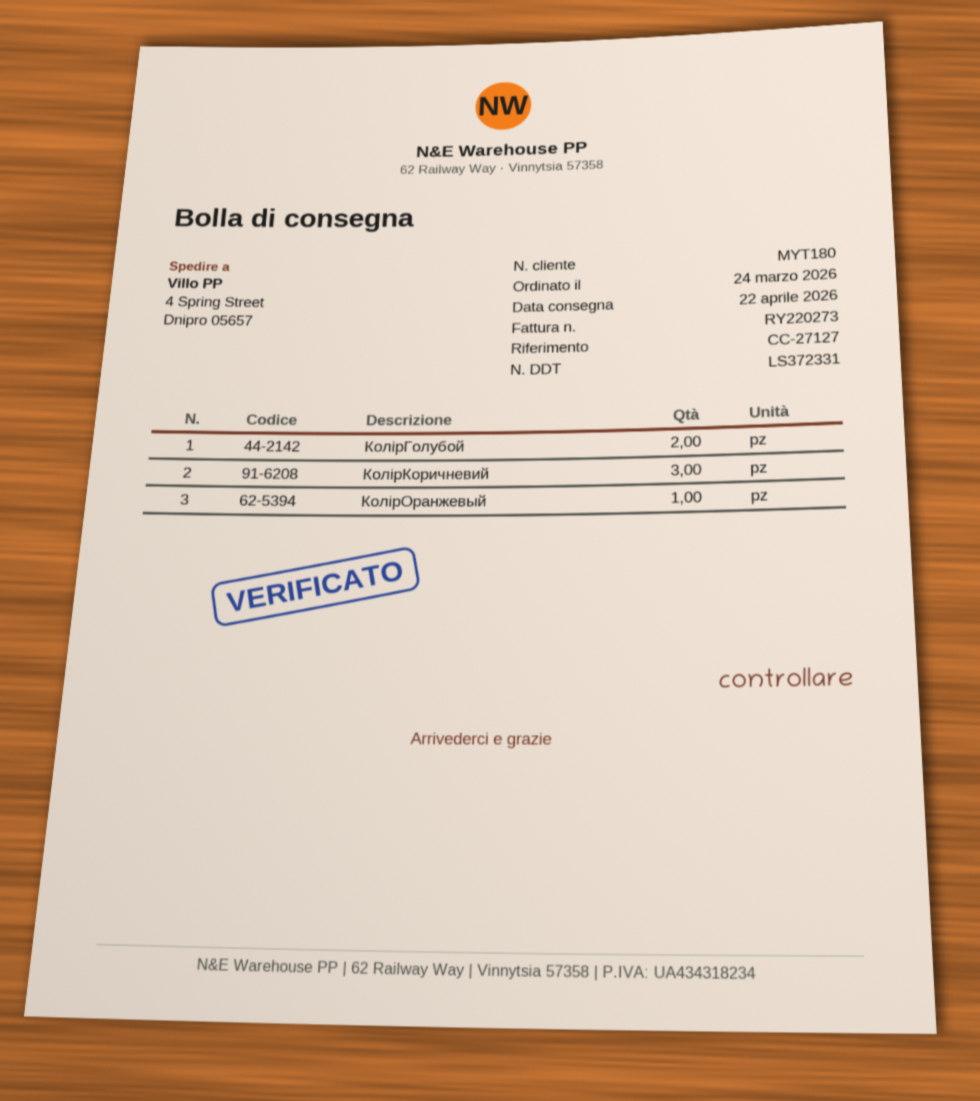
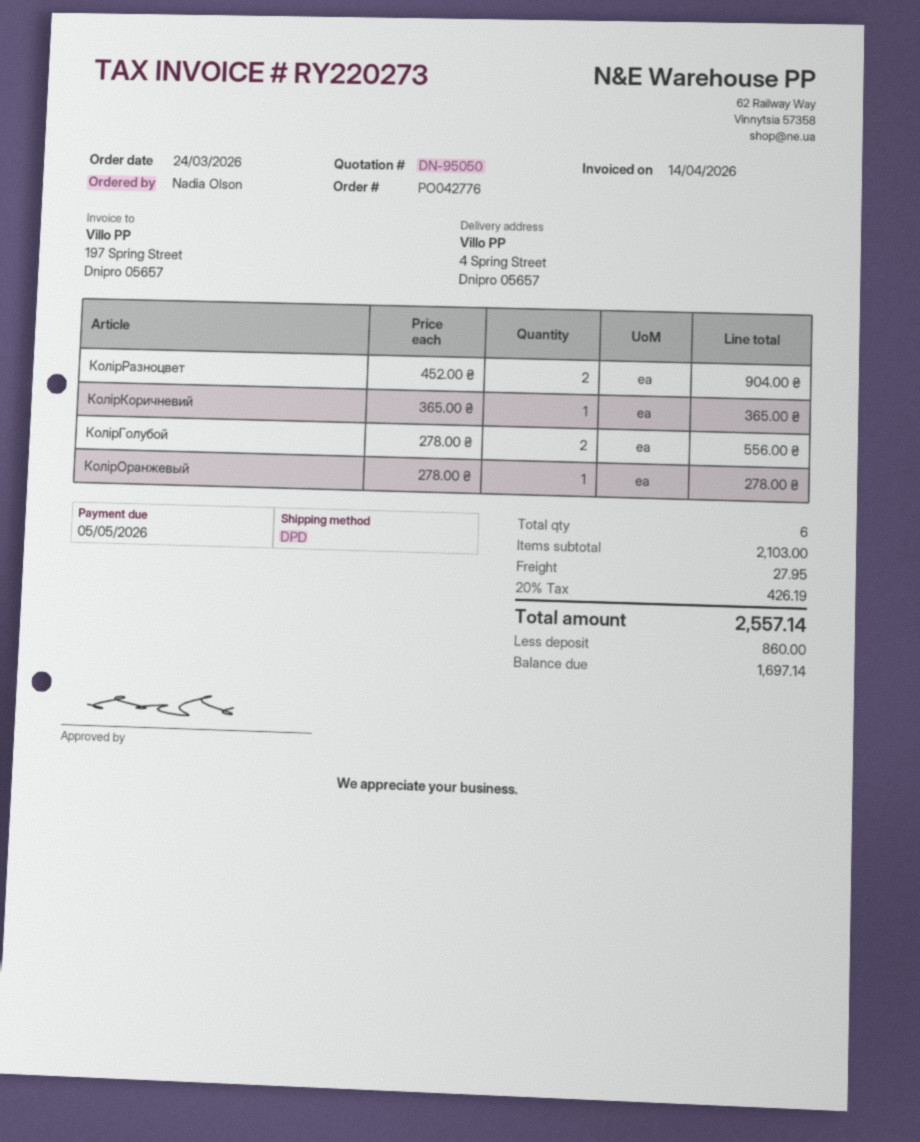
КолірКоричневий: 3 -> 1
КолірРазноцвет: none -> 2

